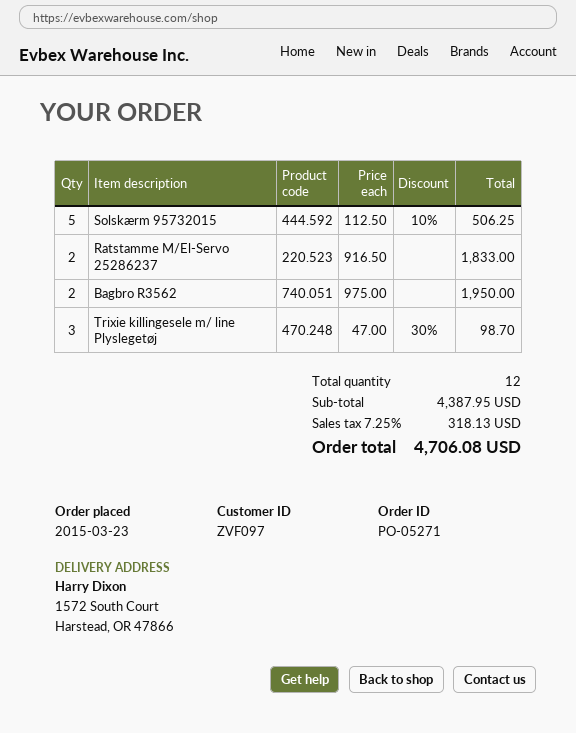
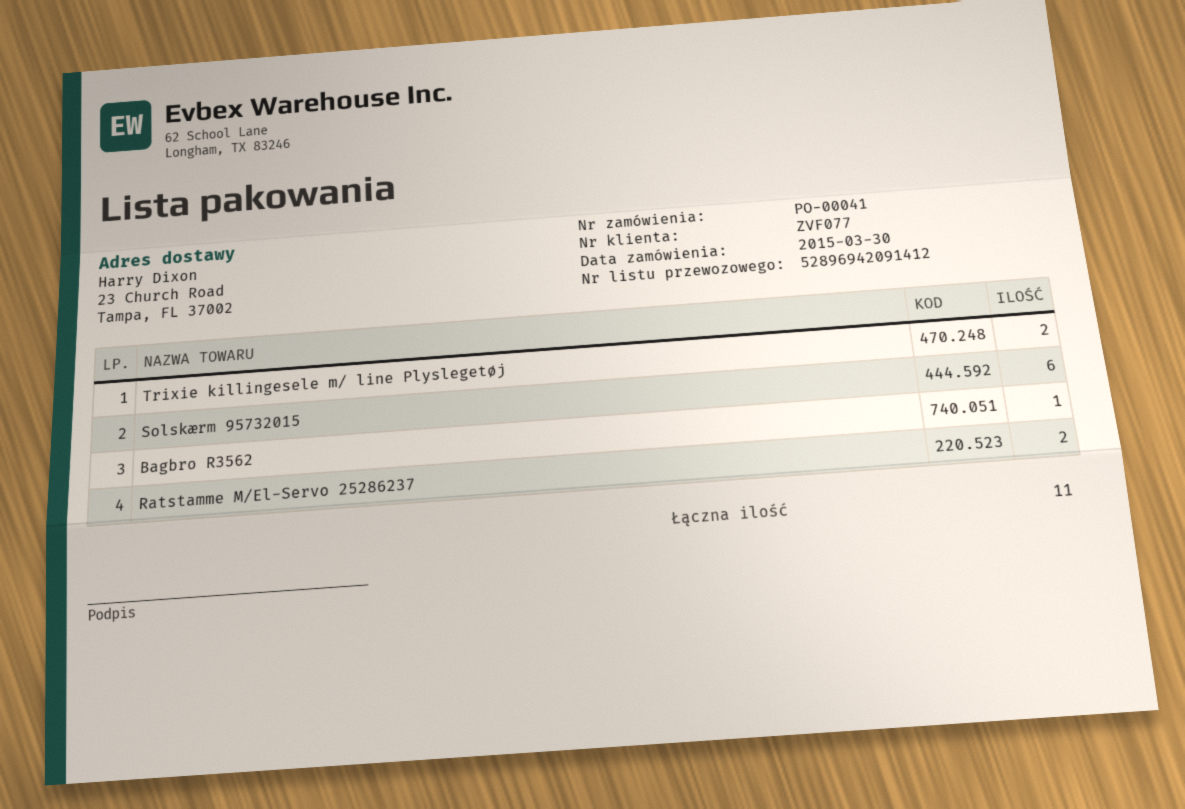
order number: PO-05271 -> PO-00041
order date: 2015-03-23 -> 2015-03-30
customer number: ZVF097 -> ZVF077
ship to: 1572 South Court, Harstead, OR 47866 -> 23 Church Road, Tampa, FL 37002
Solskærm 95732015: 5 -> 6
Bagbro R3562: 2 -> 1
Trixie killingesele m/ line Plyslegetøj: 3 -> 2
total quantity: 12 -> 11

